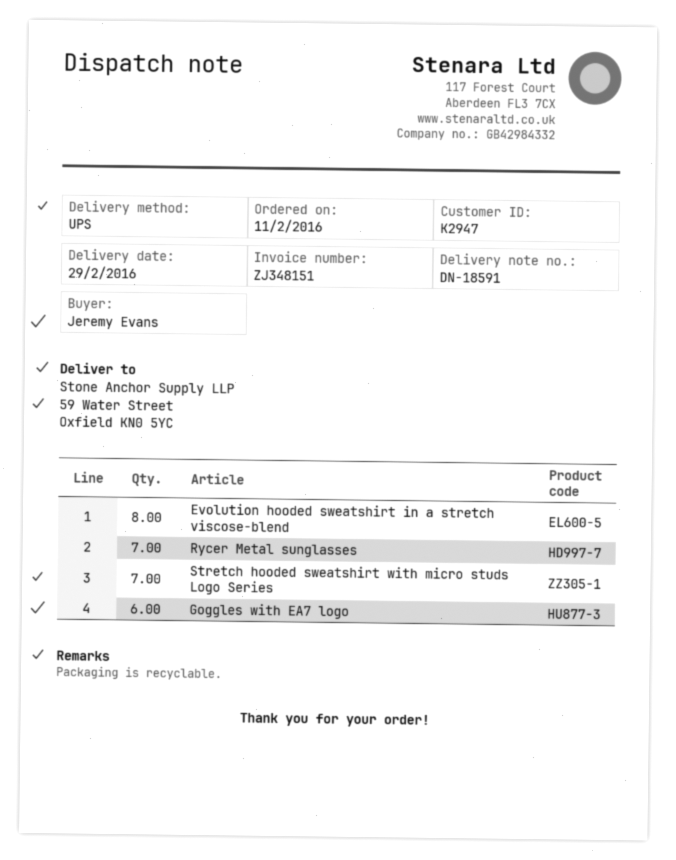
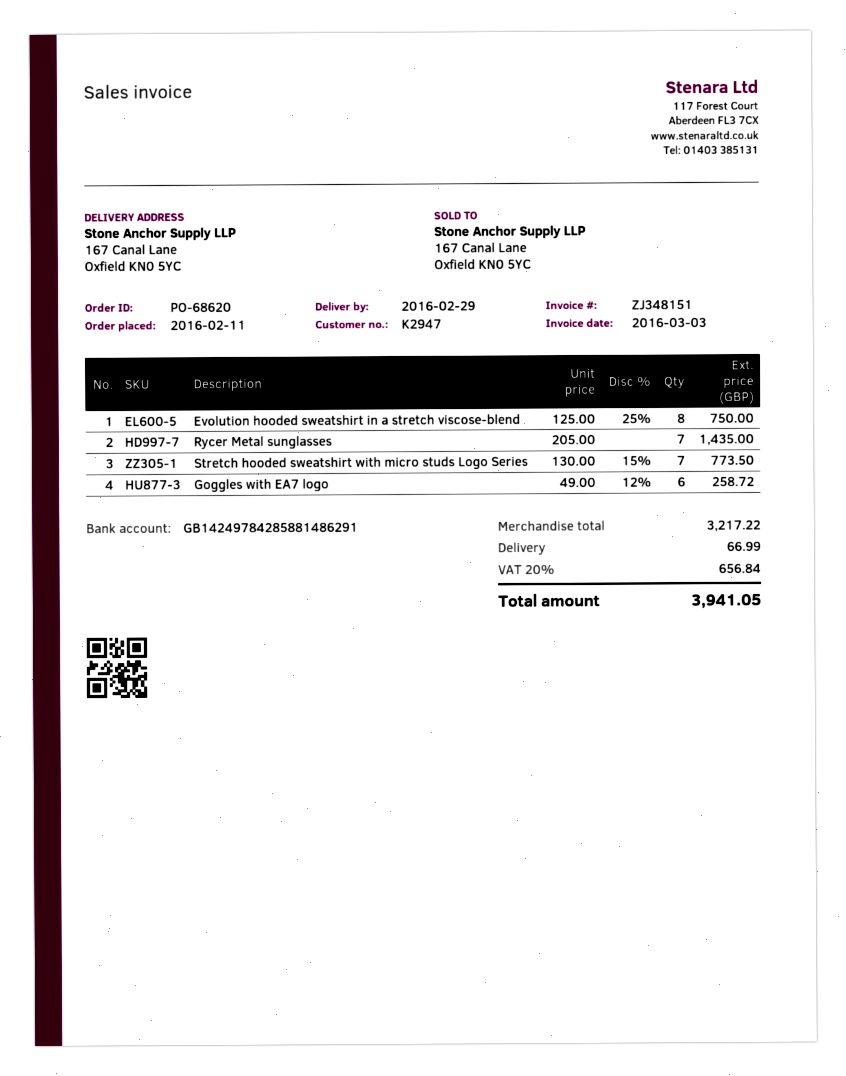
ship to: 59 Water Street, Oxfield KN0 5YC -> 167 Canal Lane, Oxfield KN0 5YC

